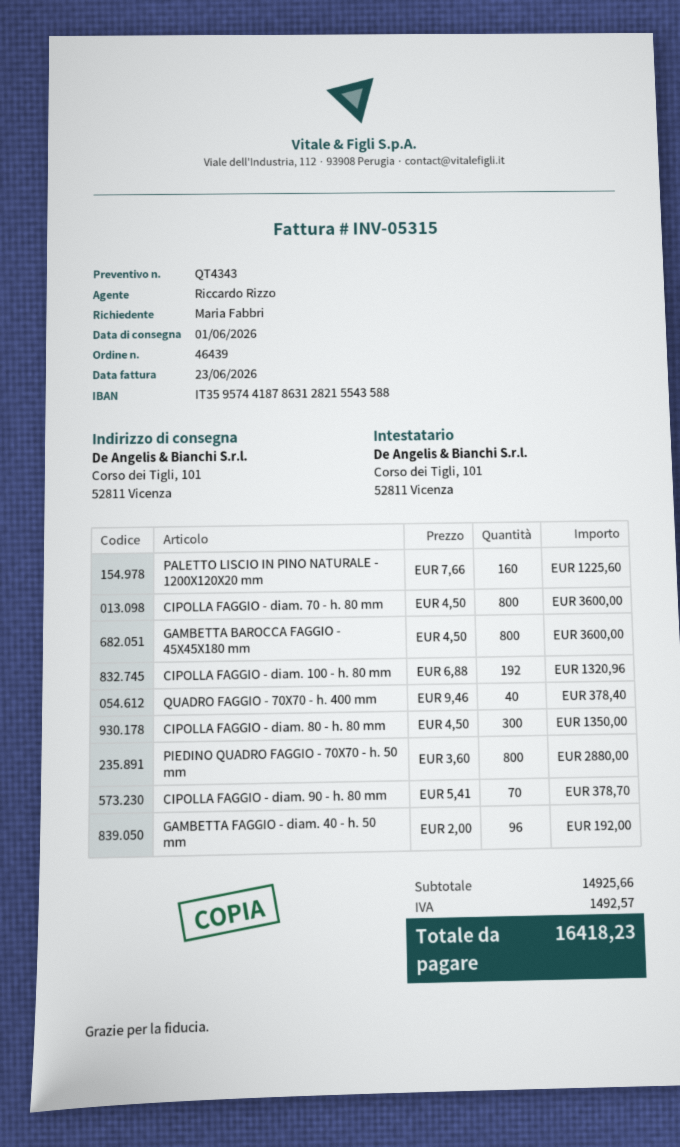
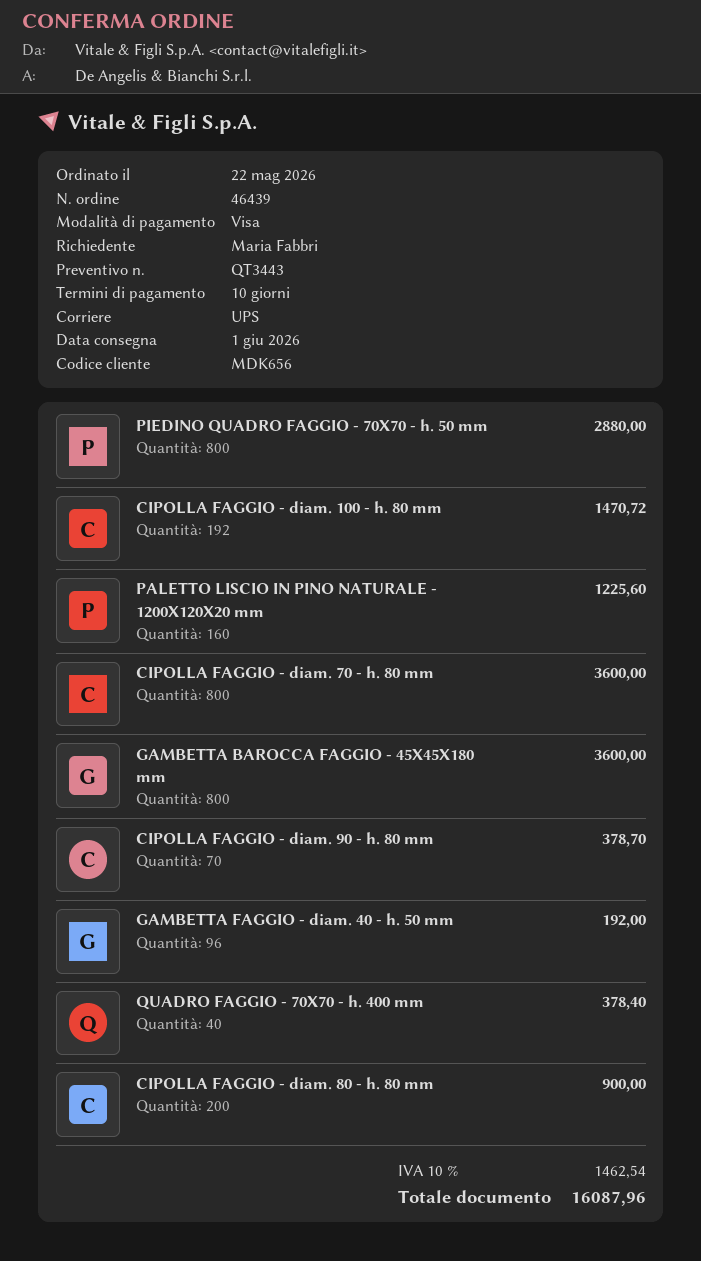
quote number: QT4343 -> QT3443
CIPOLLA FAGGIO - diam. 100 - h. 80 mm: 192 for 1320.96 -> 192 for 1470.72
CIPOLLA FAGGIO - diam. 80 - h. 80 mm: 300 for 1350.00 -> 200 for 900.00
tax: 1492.57 -> 1462.54
total: 16418.23 -> 16087.96

